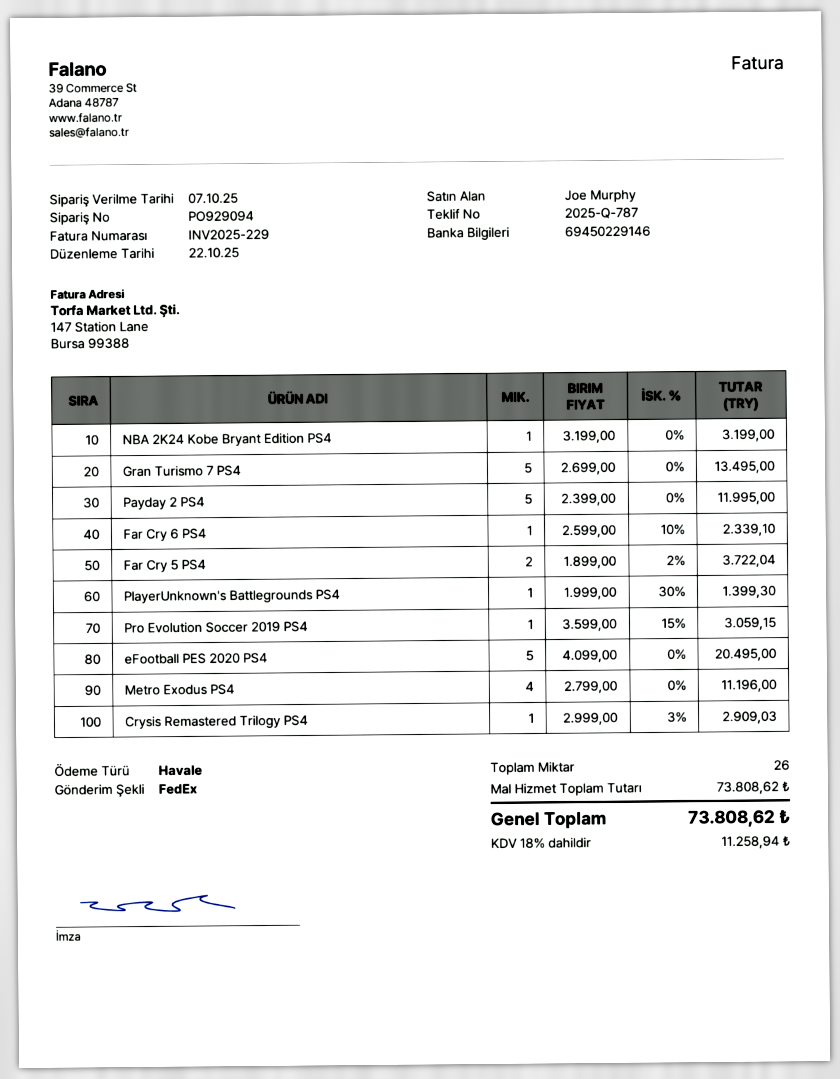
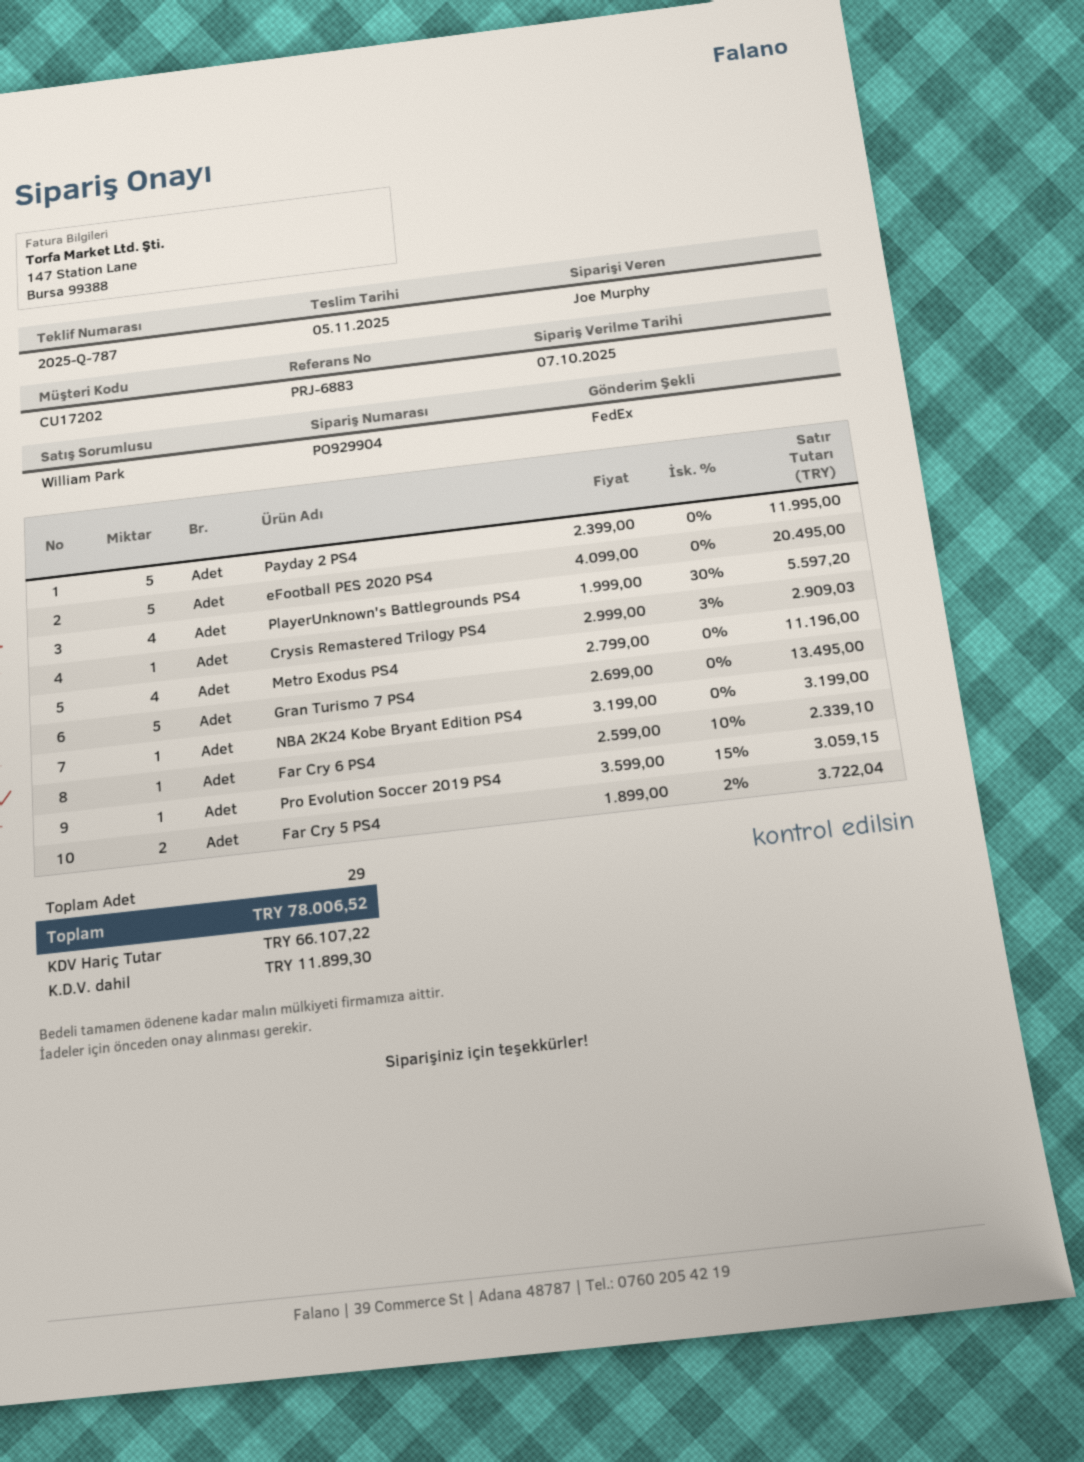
order number: PO929094 -> PO929904
PlayerUnknown's Battlegrounds PS4: 1 x 1999.00 - 30% = 1399.30 -> 4 x 1999.00 - 30% = 5597.20
total quantity: 26 -> 29
tax: 11258.94 -> 11899.30
total: 73808.62 -> 78006.52

